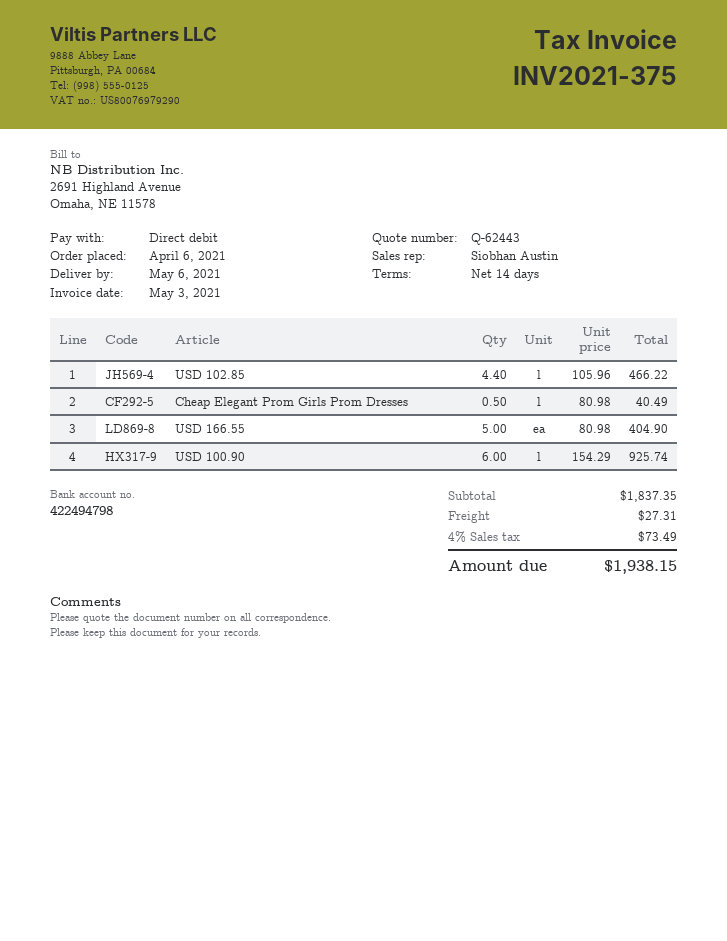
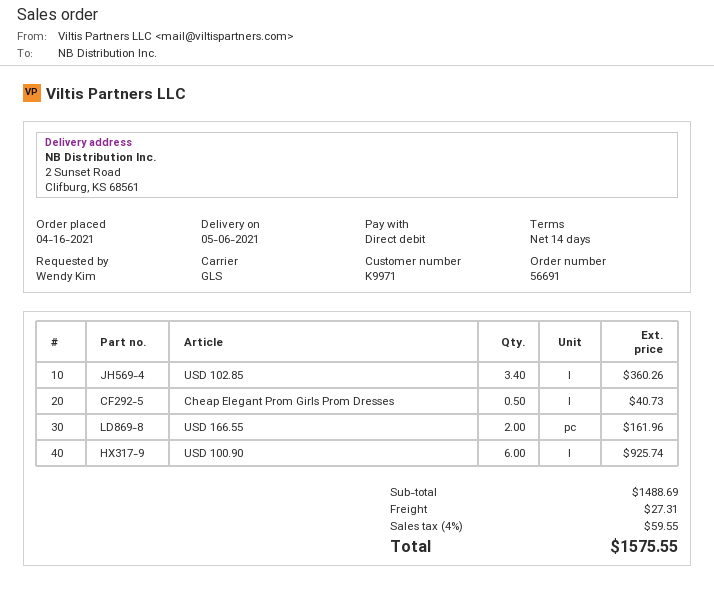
order date: 2021-04-06 -> 2021-04-16
USD 102.85: 4.4 for 466.22 -> 3.4 for 360.26
Cheap Elegant Prom Girls Prom Dresses: 0.5 for 40.49 -> 0.5 for 40.73
USD 166.55: 5 for 404.90 -> 2 for 161.96
subtotal: 1837.35 -> 1488.69
tax: 4% = 73.49 -> 4% = 59.55
total: 1938.15 -> 1575.55

